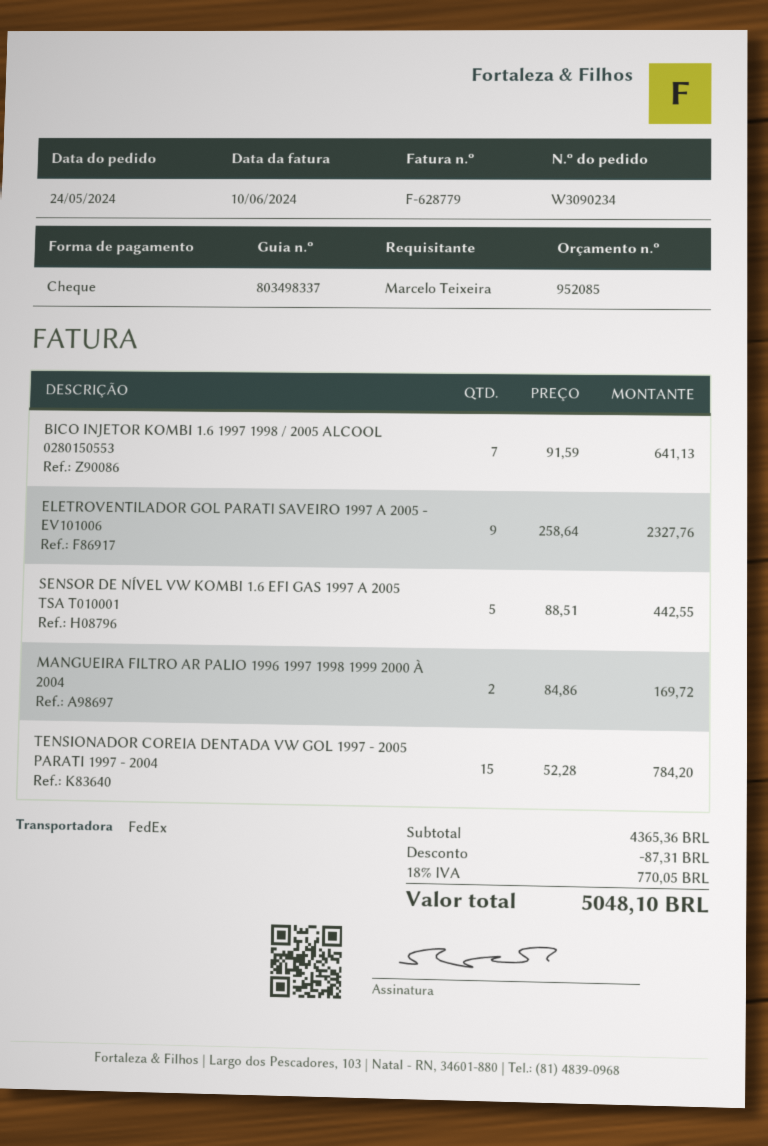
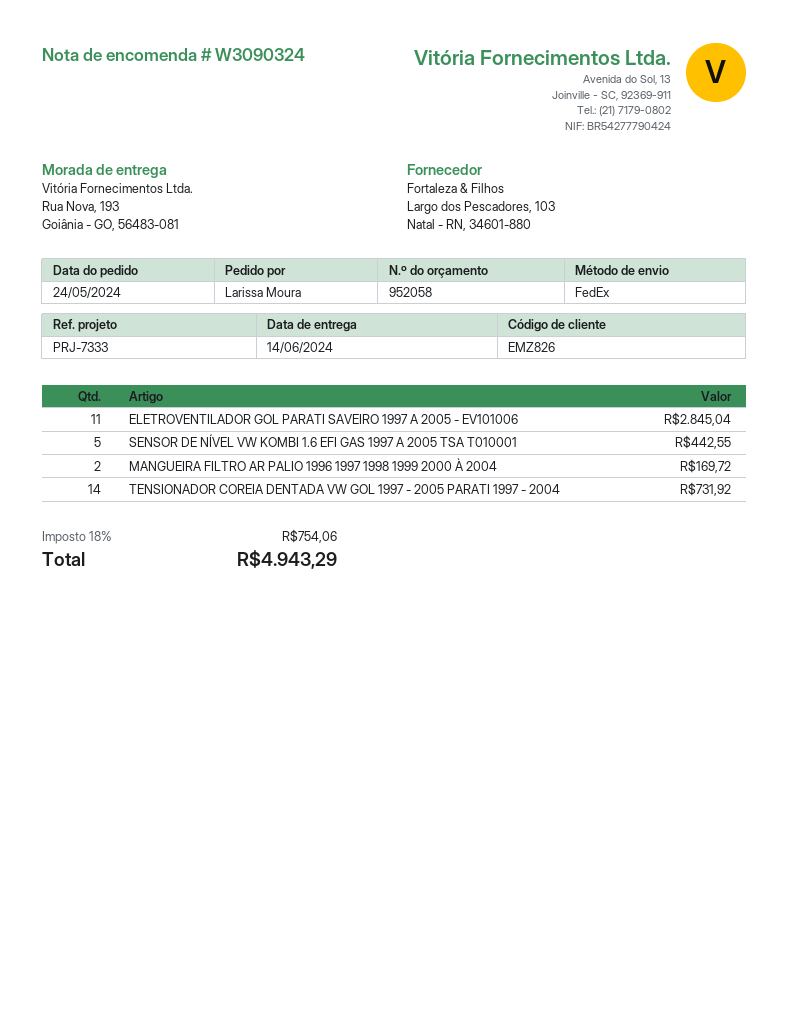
quote number: 952085 -> 952058
order number: W3090234 -> W3090324
ordered by: Marcelo Teixeira -> Larissa Moura
BICO INJETOR KOMBI 1.6 1997 1998 / 2005 ALCOOL 0280150553: 7 for 641.13 -> none
ELETROVENTILADOR GOL PARATI SAVEIRO 1997 A 2005 - EV101006: 9 for 2327.76 -> 11 for 2845.04
TENSIONADOR COREIA DENTADA VW GOL 1997 - 2005 PARATI 1997 - 2004: 15 for 784.20 -> 14 for 731.92
discount: 87.31 -> none
tax: 18% = 770.05 -> 18% = 754.06
total: 5048.10 -> 4943.29

